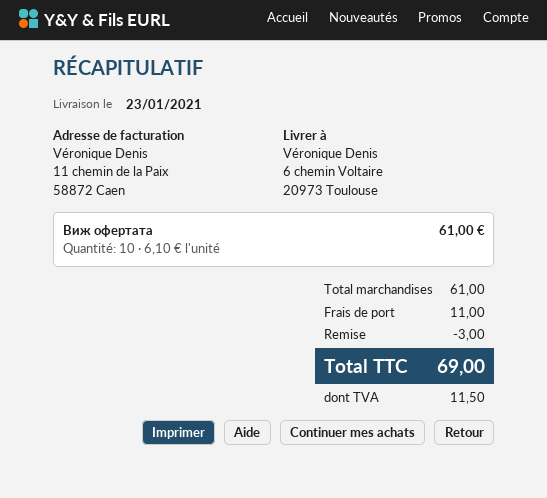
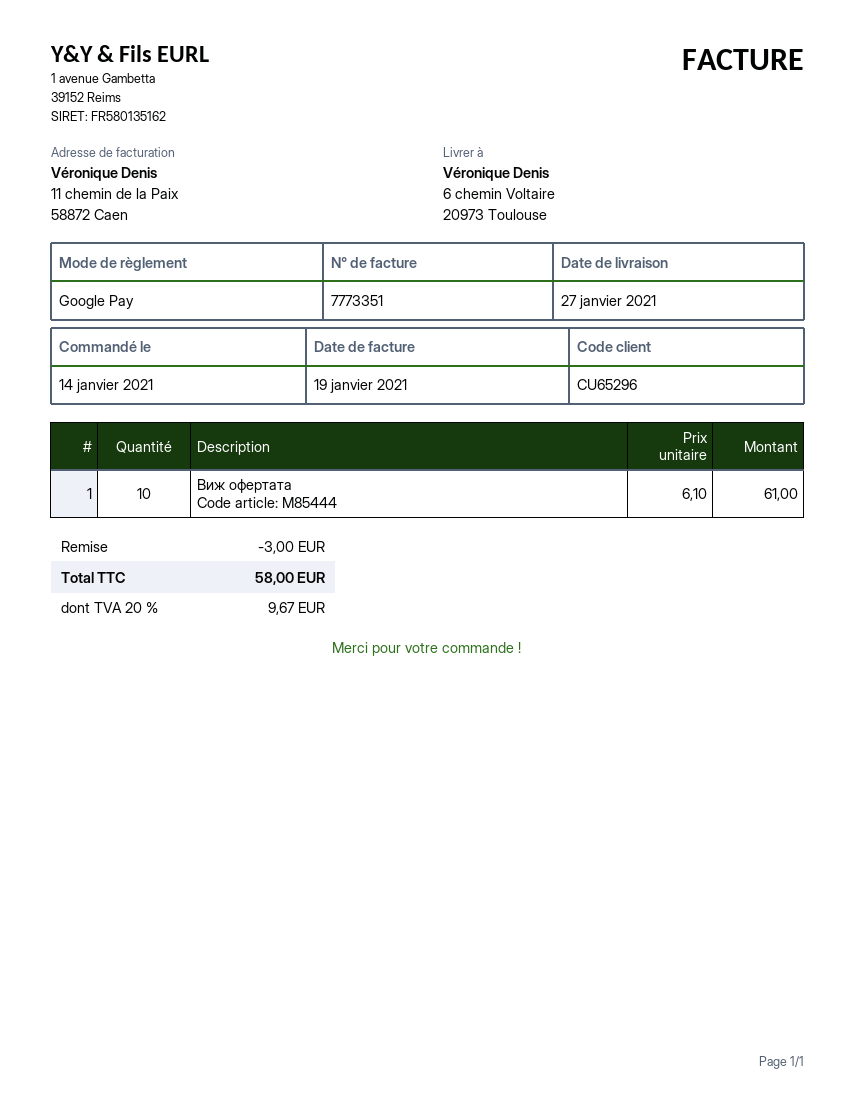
delivery date: 2021-01-23 -> 2021-01-27
shipping: 11.00 -> none
tax: 11.50 -> 9.67
total: 69.00 -> 58.00

